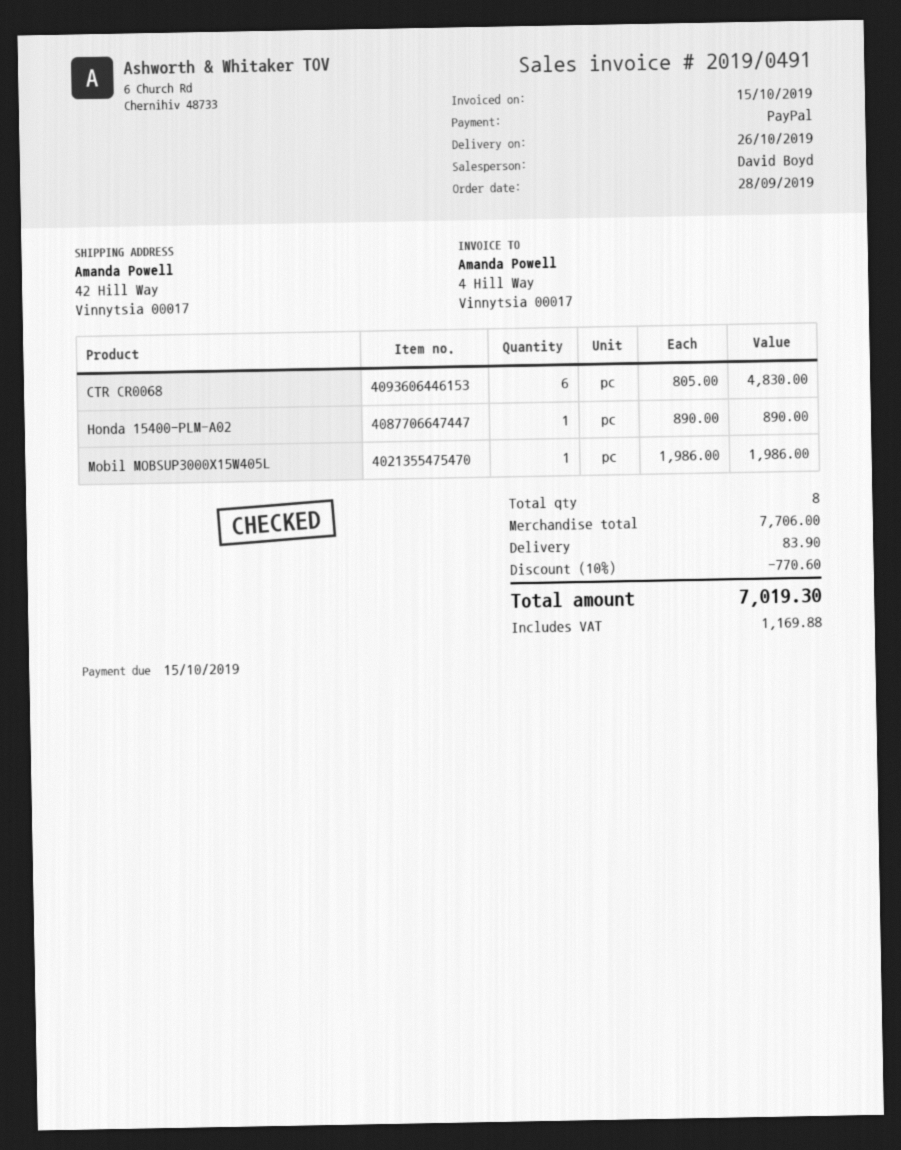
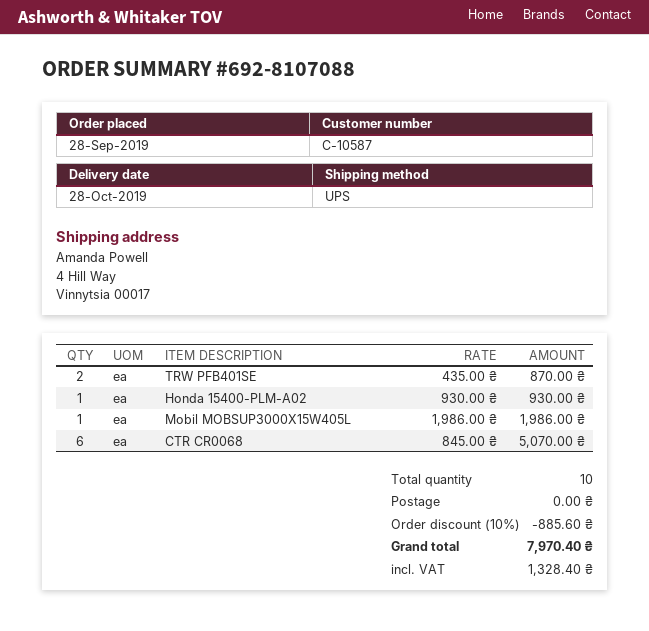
delivery date: 2019-10-26 -> 2019-10-28
ship to: 42 Hill Way, Vinnytsia 00017 -> 4 Hill Way, Vinnytsia 00017
CTR CR0068: 6 x 805.00 = 4830.00 -> 6 x 845.00 = 5070.00
Honda 15400-PLM-A02: 1 x 890.00 = 890.00 -> 1 x 930.00 = 930.00
TRW PFB401SE: none -> 2 x 435.00 = 870.00
total quantity: 8 -> 10
discount: 10% = 770.60 -> 10% = 885.60
shipping: 83.90 -> 0.00
tax: 1169.88 -> 1328.40
total: 7019.30 -> 7970.40

